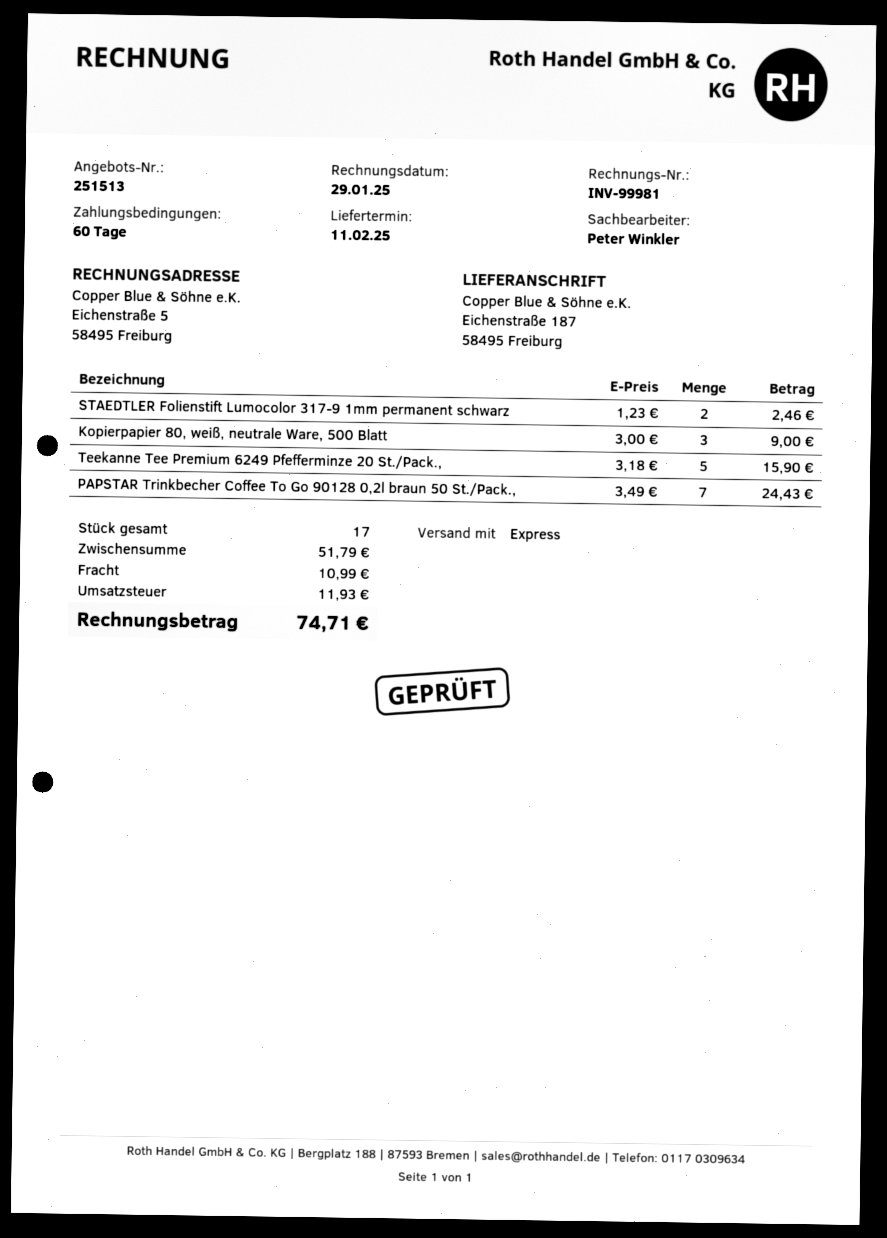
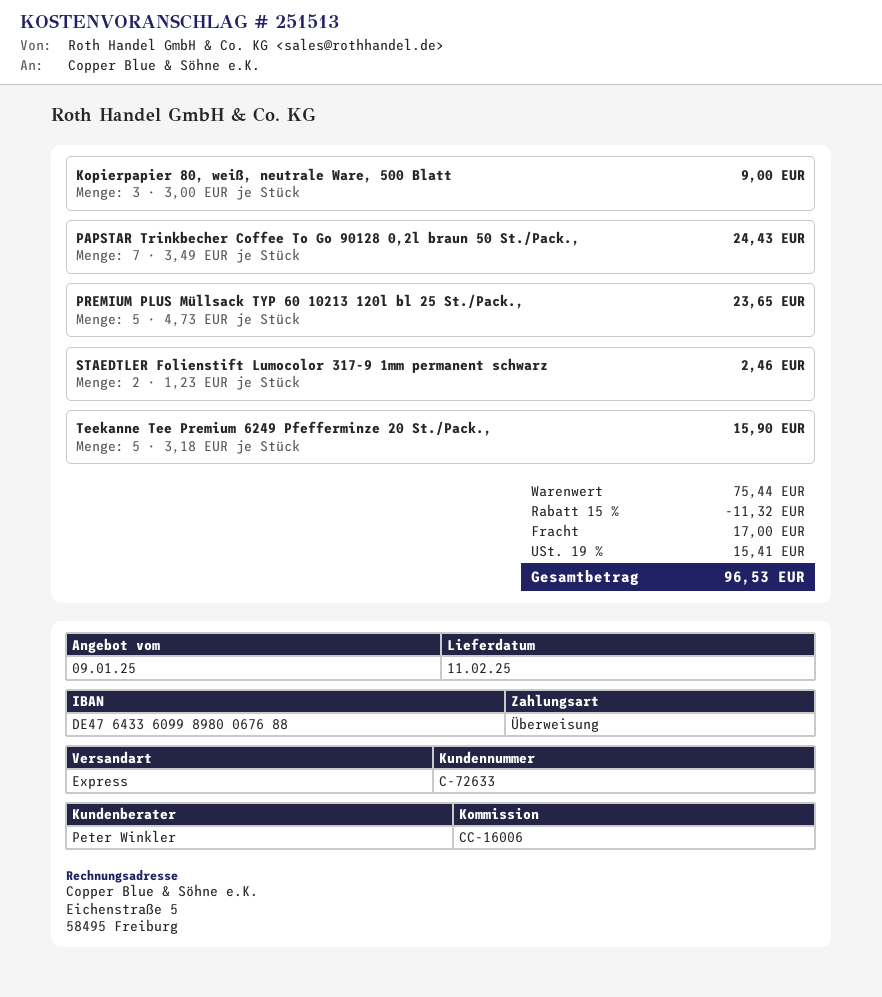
PREMIUM PLUS Müllsack TYP 60 10213 120l bl 25 St./Pack.,: none -> 5 x 4.73 = 23.65
subtotal: 51.79 -> 75.44
discount: none -> 15% = 11.32
shipping: 10.99 -> 17.00
tax: 11.93 -> 15.41
total: 74.71 -> 96.53

